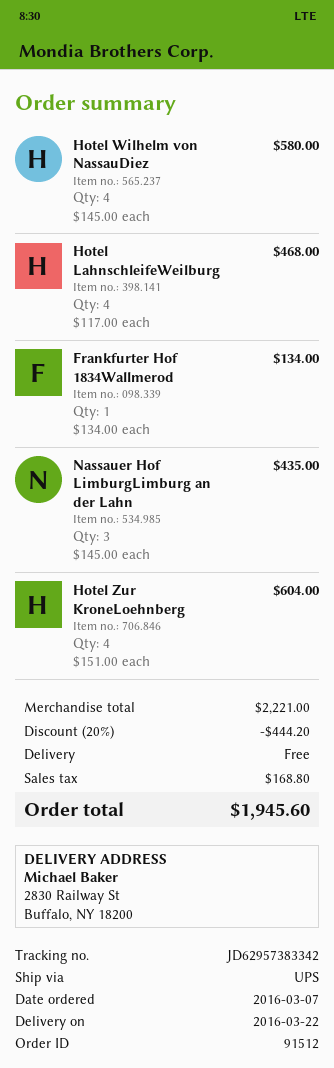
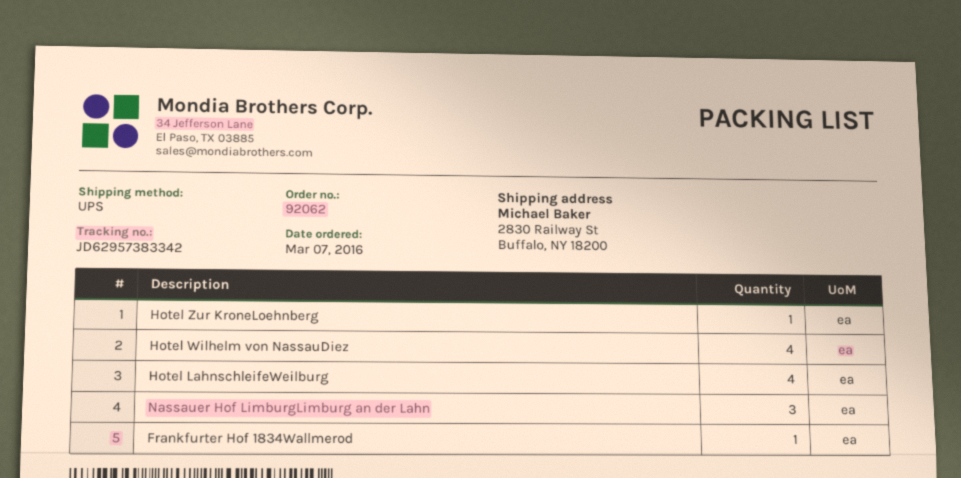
order number: 91512 -> 92062
Hotel Zur KroneLoehnberg: 4 -> 1

